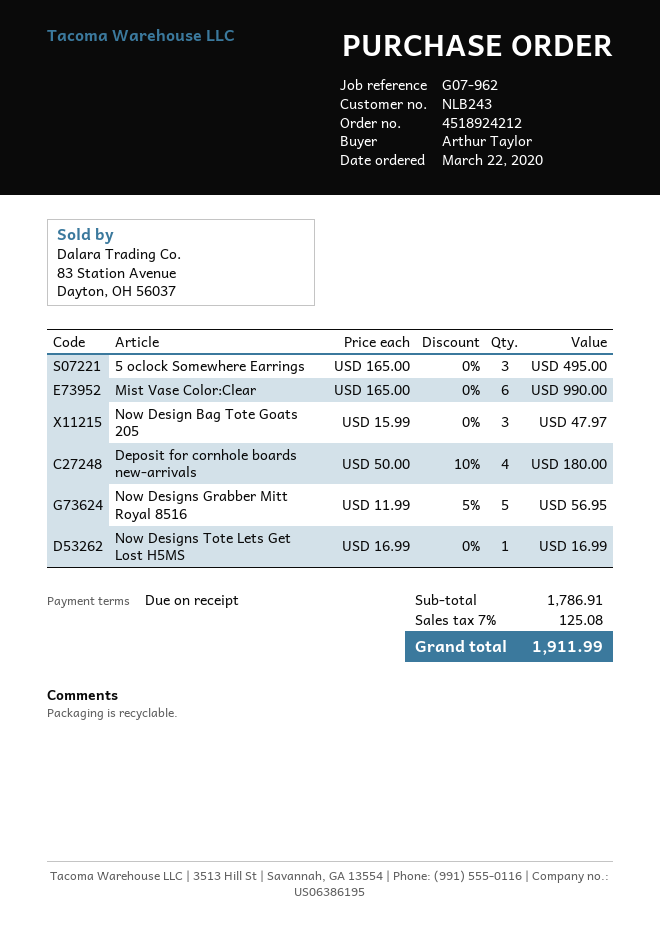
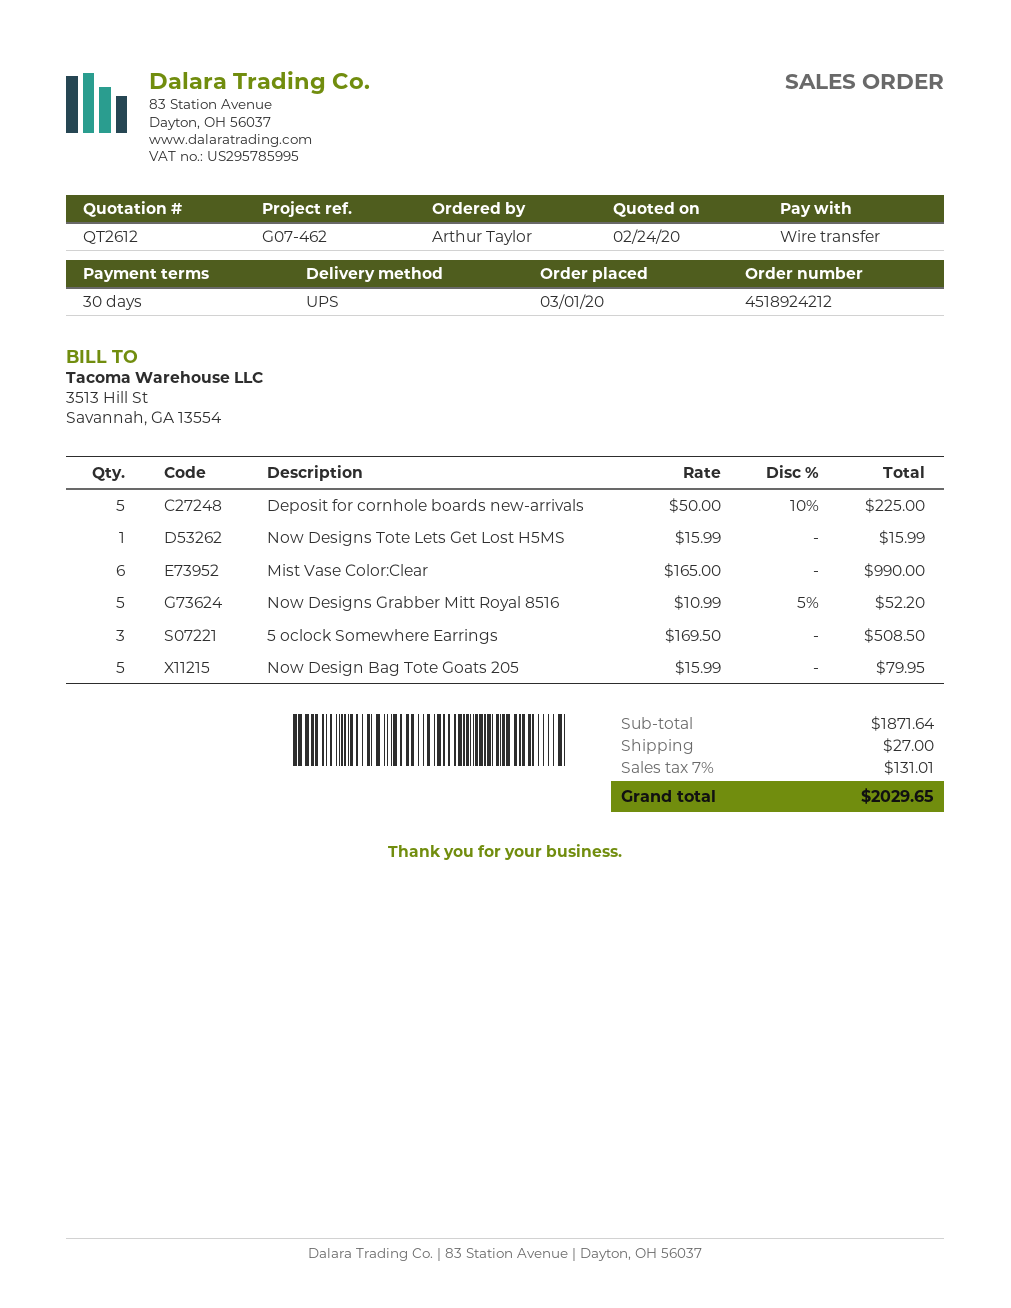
order date: 2020-03-22 -> 2020-03-01
payment terms: on receipt -> 30 days
reference: G07-962 -> G07-462
5 oclock Somewhere Earrings: 3 x 165.00 = 495.00 -> 3 x 169.50 = 508.50
Now Design Bag Tote Goats 205: 3 x 15.99 = 47.97 -> 5 x 15.99 = 79.95
Deposit for cornhole boards new-arrivals: 4 x 50.00 - 10% = 180.00 -> 5 x 50.00 - 10% = 225.00
Now Designs Grabber Mitt Royal 8516: 5 x 11.99 - 5% = 56.95 -> 5 x 10.99 - 5% = 52.20
Now Designs Tote Lets Get Lost H5MS: 1 x 16.99 = 16.99 -> 1 x 15.99 = 15.99
subtotal: 1786.91 -> 1871.64
shipping: none -> 27.00
tax: 7% = 125.08 -> 7% = 131.01
total: 1911.99 -> 2029.65

